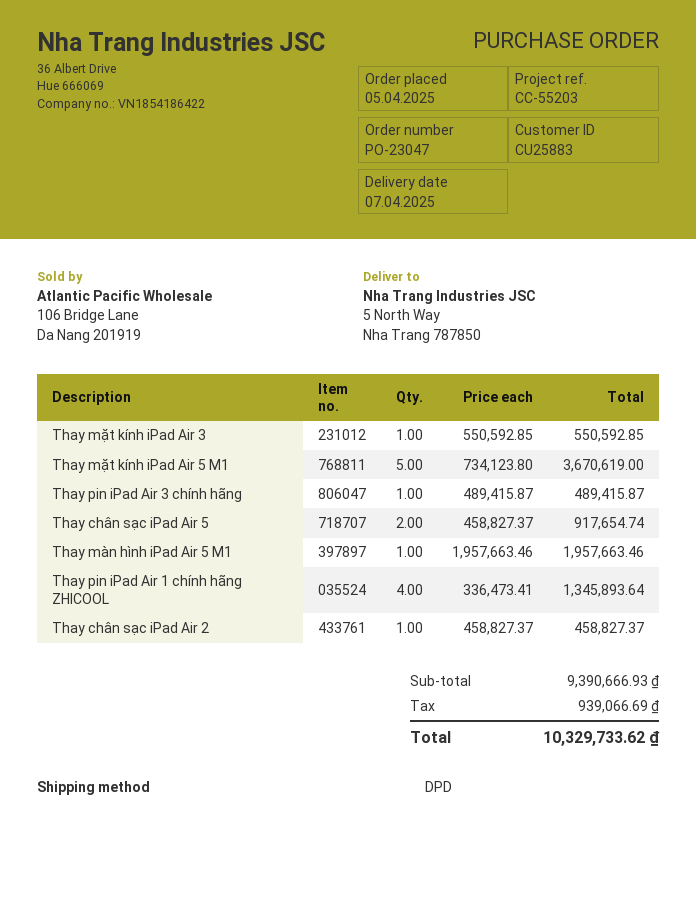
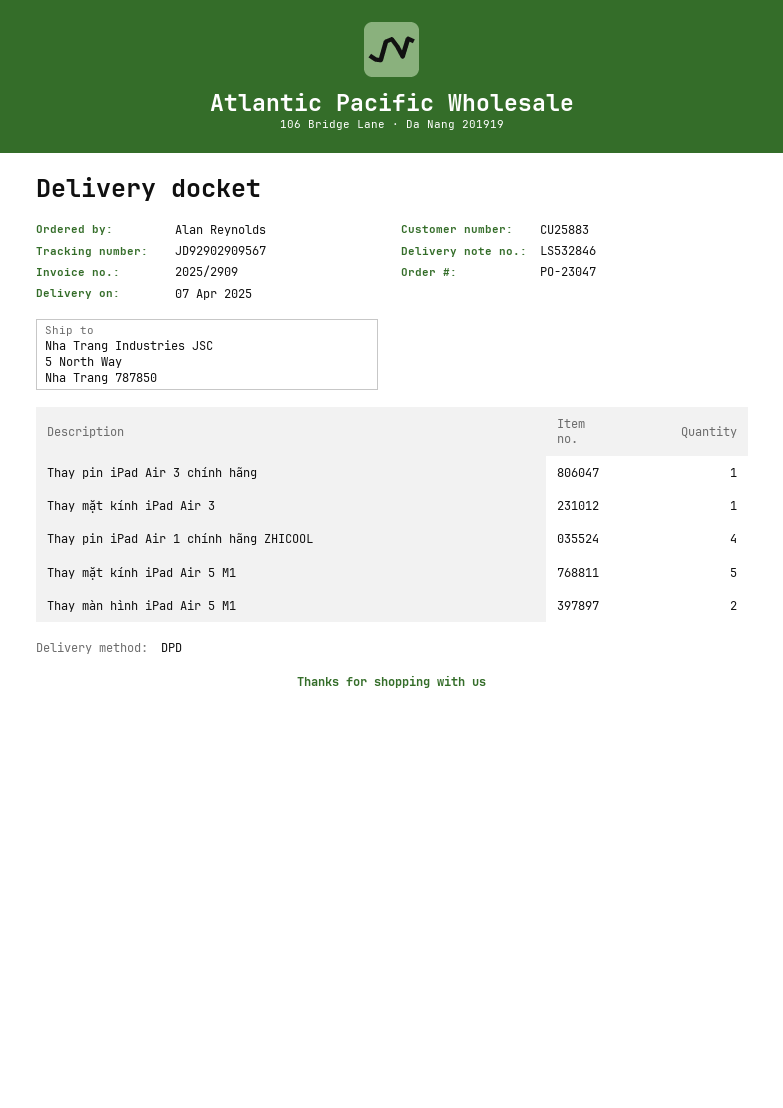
Thay chân sạc iPad Air 5: 2 -> none
Thay màn hình iPad Air 5 M1: 1 -> 2
Thay chân sạc iPad Air 2: 1 -> none

